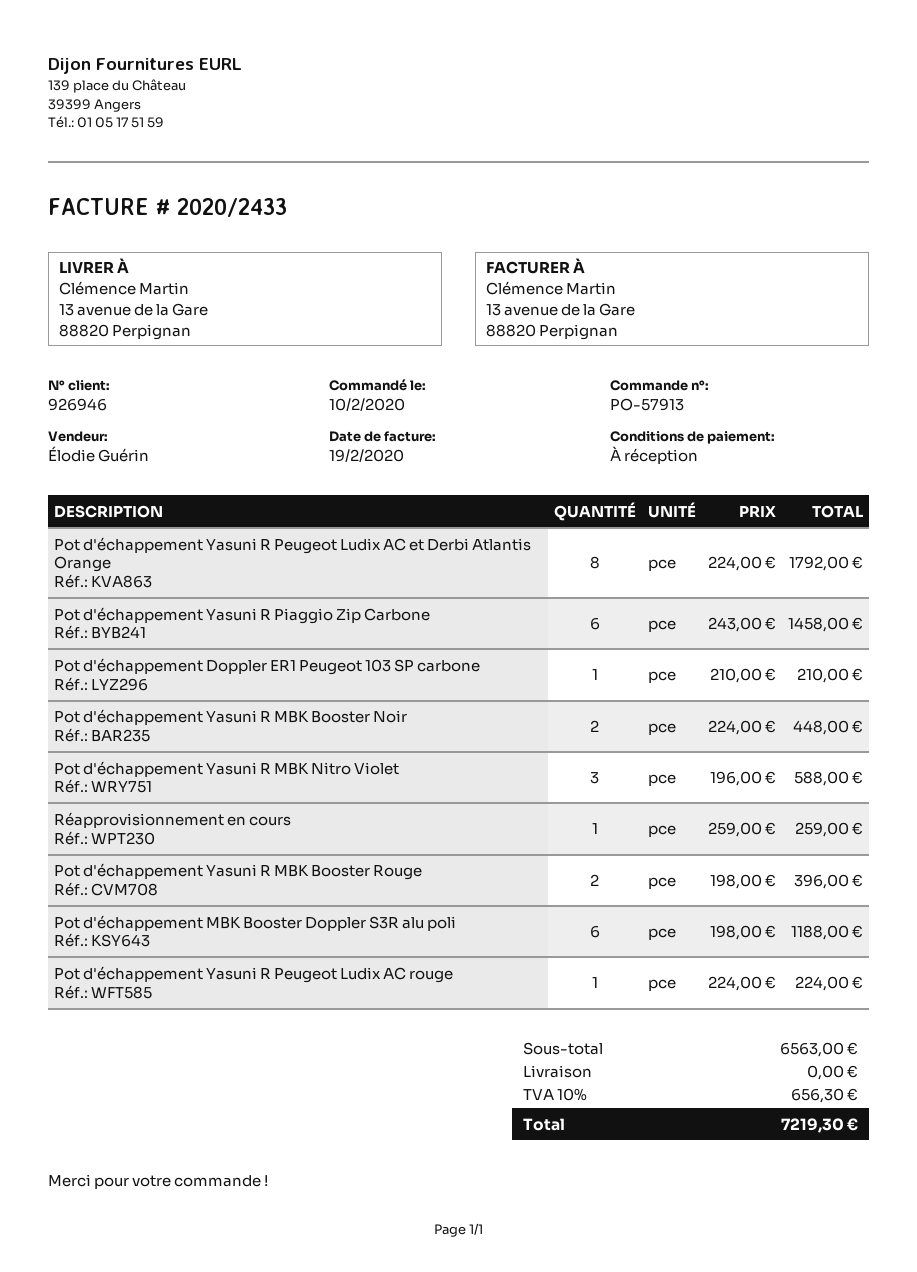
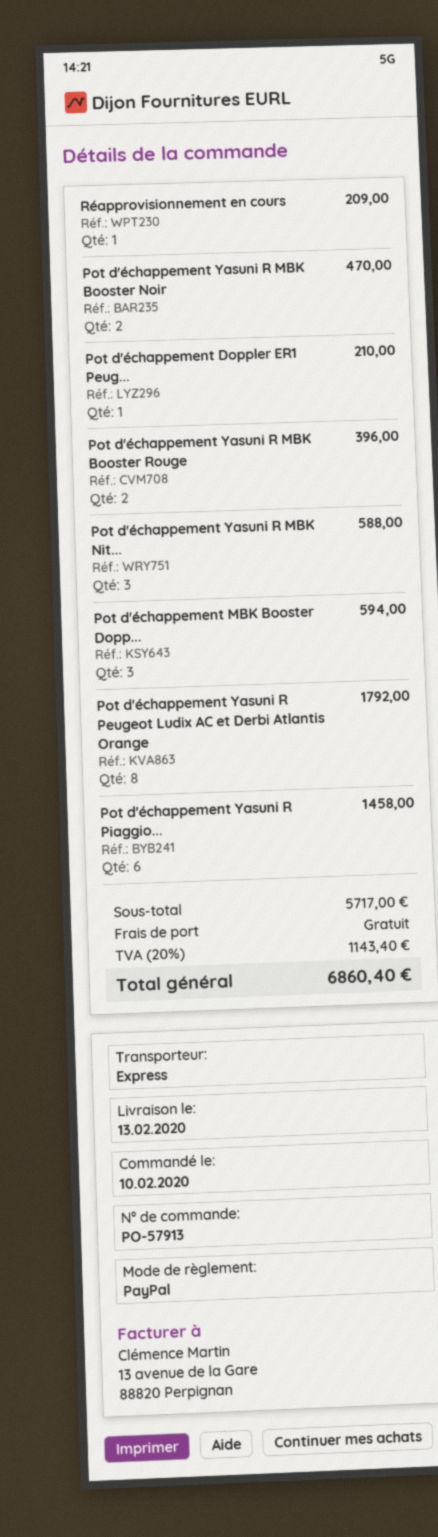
Pot d'échappement Yasuni R MBK Booster Noir: 2 for 448.00 -> 2 for 470.00
Réapprovisionnement en cours: 1 for 259.00 -> 1 for 209.00
Pot d'échappement MBK Booster Doppler S3R alu poli: 6 for 1188.00 -> 3 for 594.00
Pot d'échappement Yasuni R Peugeot Ludix AC rouge: 1 for 224.00 -> none
subtotal: 6563.00 -> 5717.00
tax: 10% = 656.30 -> 20% = 1143.40
total: 7219.30 -> 6860.40

